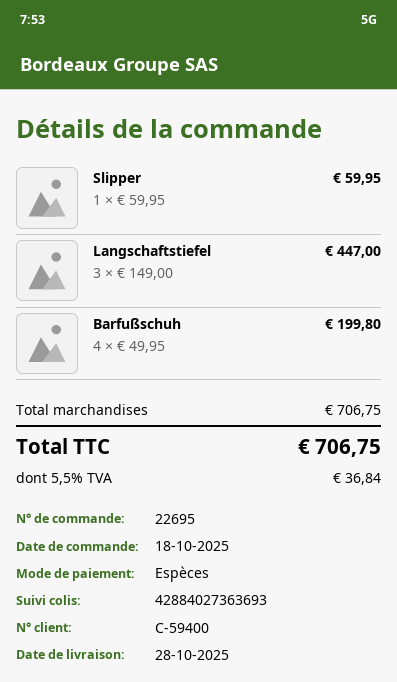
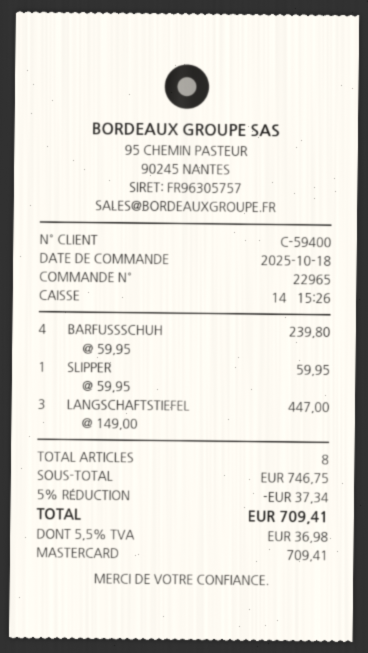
order number: 22695 -> 22965
payment method: cash -> Mastercard
Barfußschuh: 4 x 49.95 = 199.80 -> 4 x 59.95 = 239.80
subtotal: 706.75 -> 746.75
discount: none -> 5% = 37.34
tax: 5.5% = 36.84 -> 5.5% = 36.98
total: 706.75 -> 709.41

